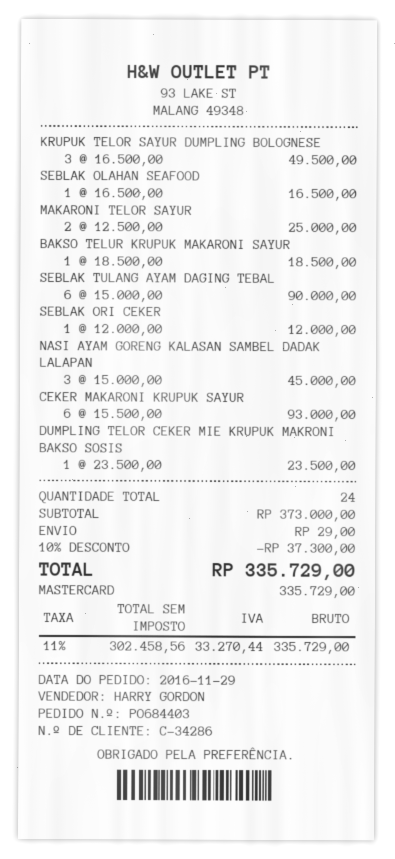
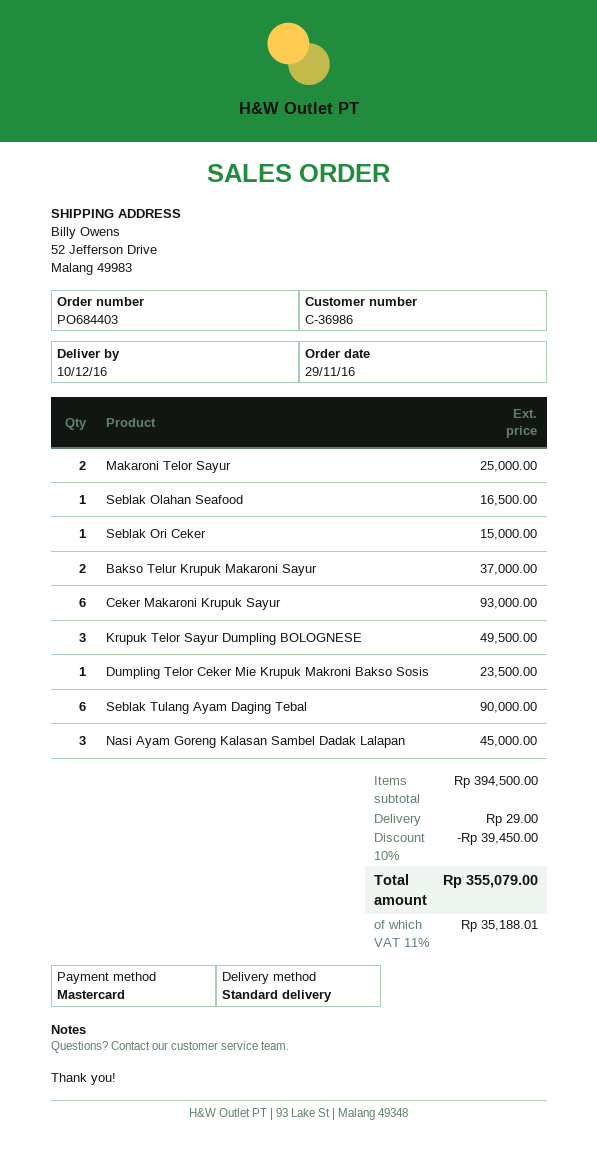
customer number: C-34286 -> C-36986
BAKSO TELUR KRUPUK MAKARONI SAYUR: 1 for 18500.00 -> 2 for 37000.00
SEBLAK ORI CEKER: 1 for 12000.00 -> 1 for 15000.00
subtotal: 373000.00 -> 394500.00
discount: 10% = 37300.00 -> 10% = 39450.00
tax: 11% = 33270.44 -> 11% = 35188.01
total: 335729.00 -> 355079.00

